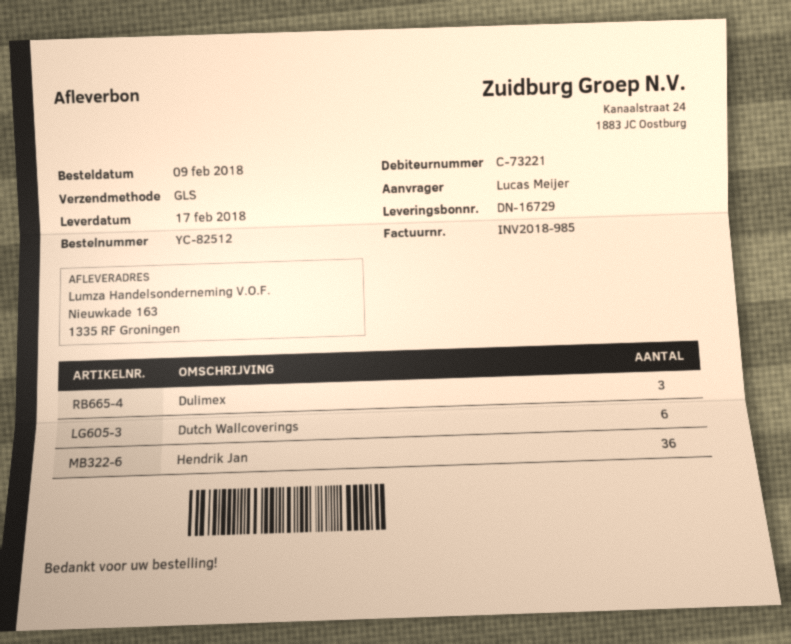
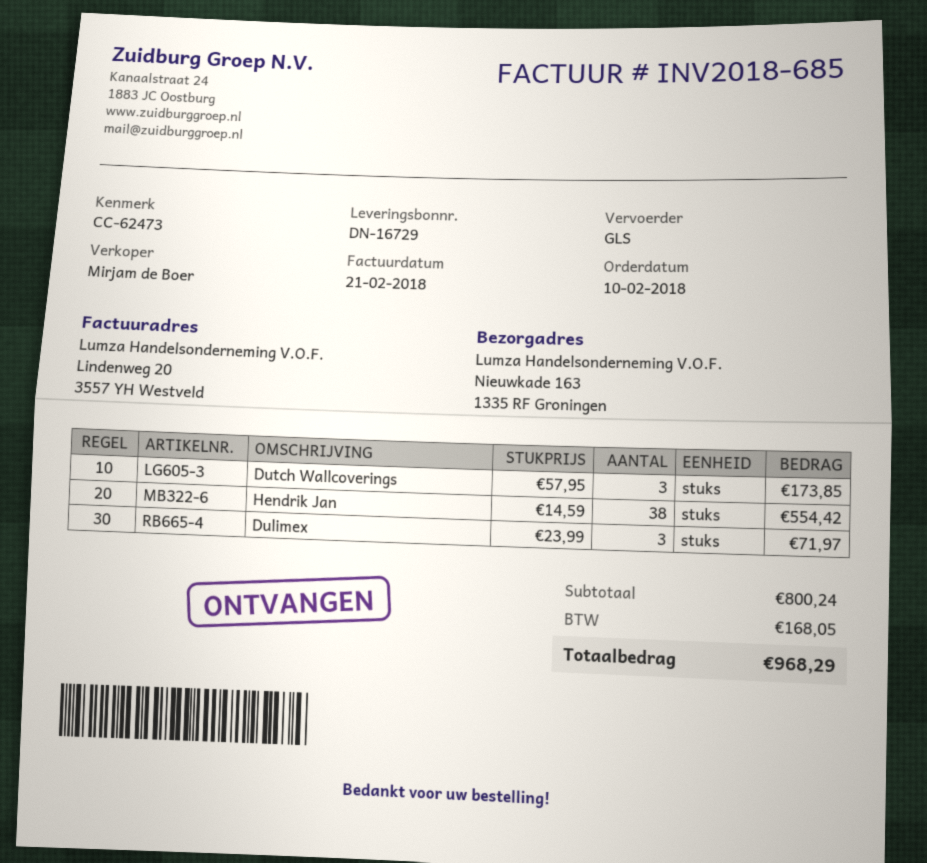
order date: 2018-02-09 -> 2018-02-10
invoice number: INV2018-985 -> INV2018-685
Dutch Wallcoverings: 6 -> 3
Hendrik Jan: 36 -> 38

